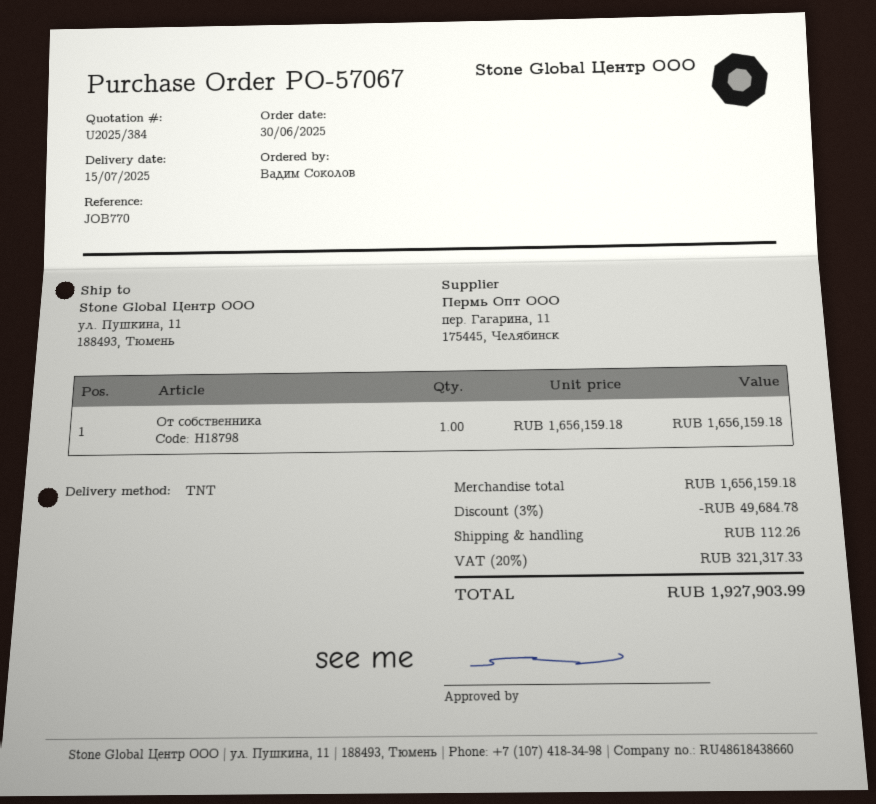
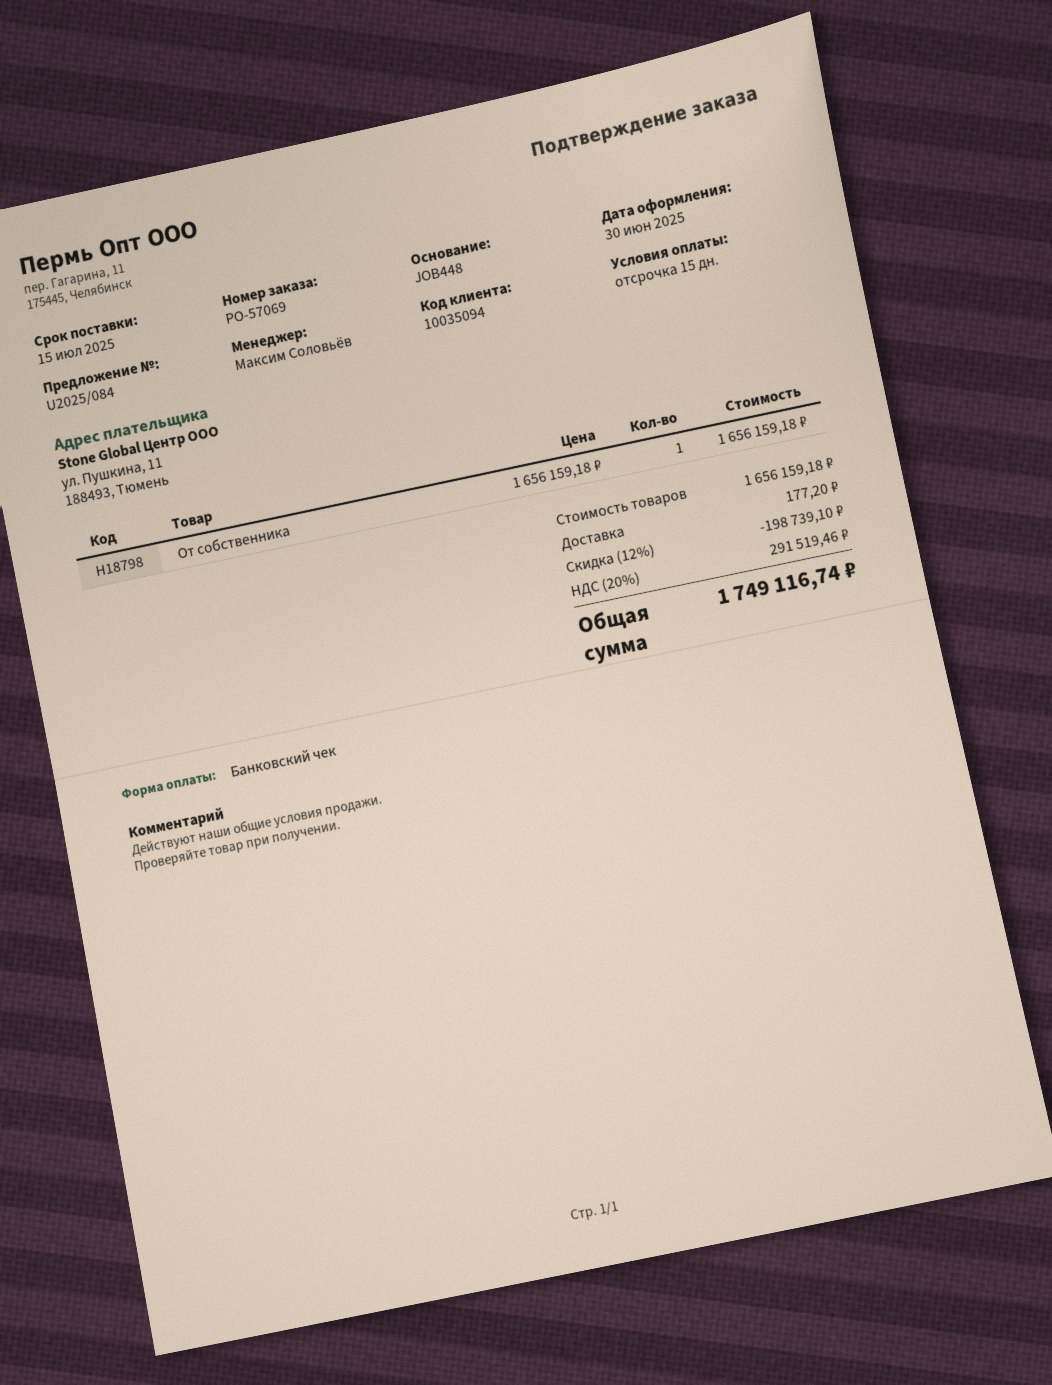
quote number: U2025/384 -> U2025/084
order number: PO-57067 -> PO-57069
reference: JOB770 -> JOB448
discount: 3% = 49684.78 -> 12% = 198739.10
shipping: 112.26 -> 177.20
tax: 20% = 321317.33 -> 20% = 291519.46
total: 1927903.99 -> 1749116.74

